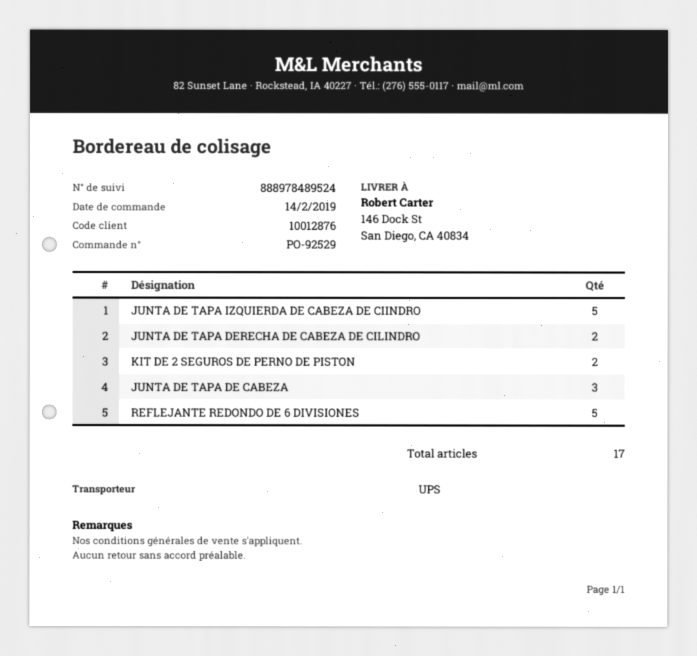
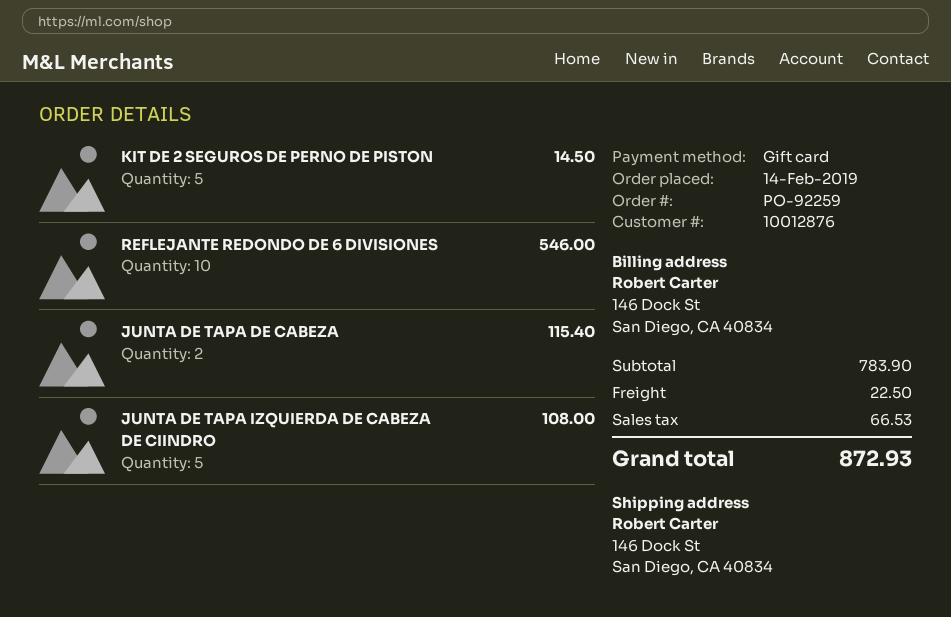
order number: PO-92529 -> PO-92259
JUNTA DE TAPA DERECHA DE CABEZA DE CILINDRO: 2 -> none
KIT DE 2 SEGUROS DE PERNO DE PISTON: 2 -> 5
JUNTA DE TAPA DE CABEZA: 3 -> 2
REFLEJANTE REDONDO DE 6 DIVISIONES: 5 -> 10

